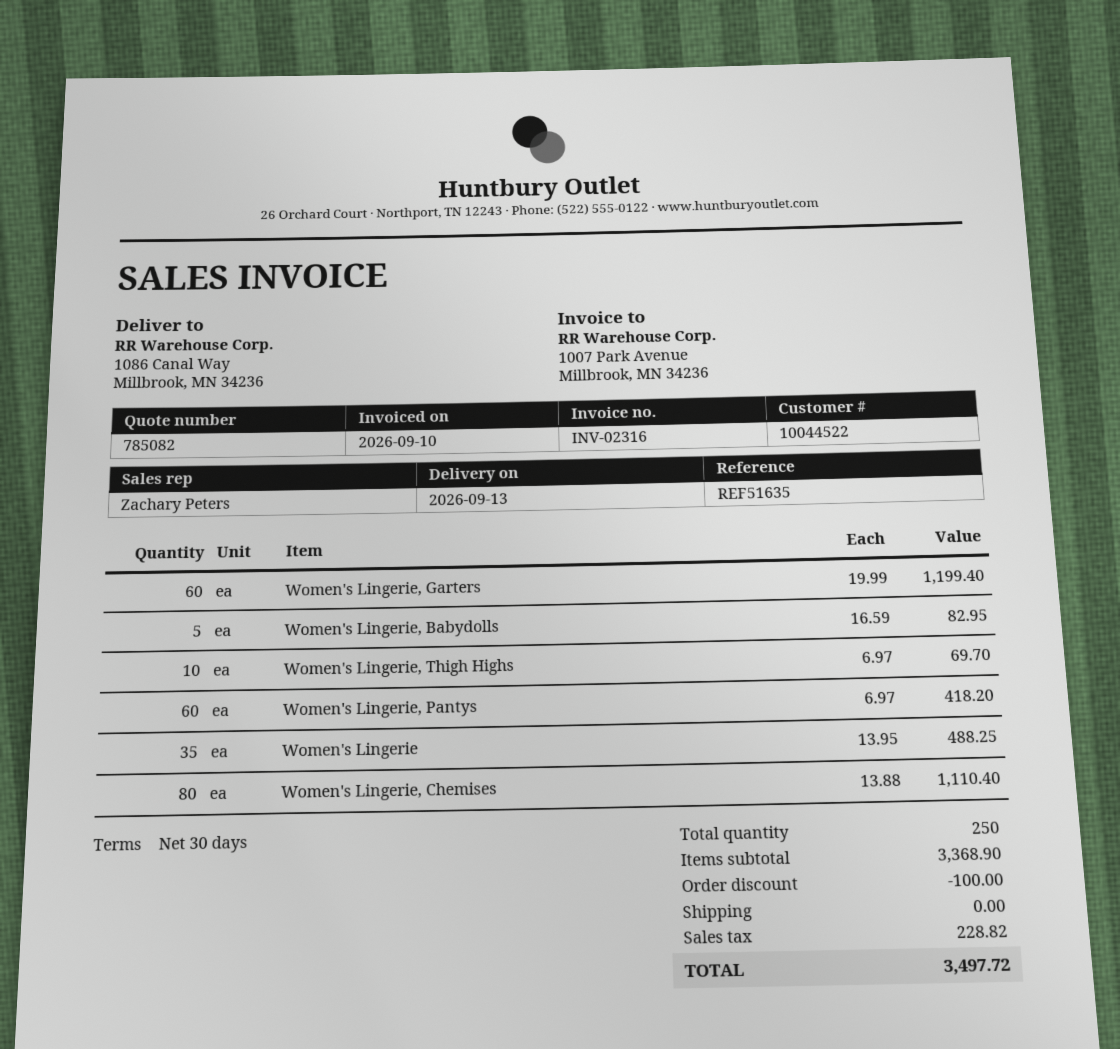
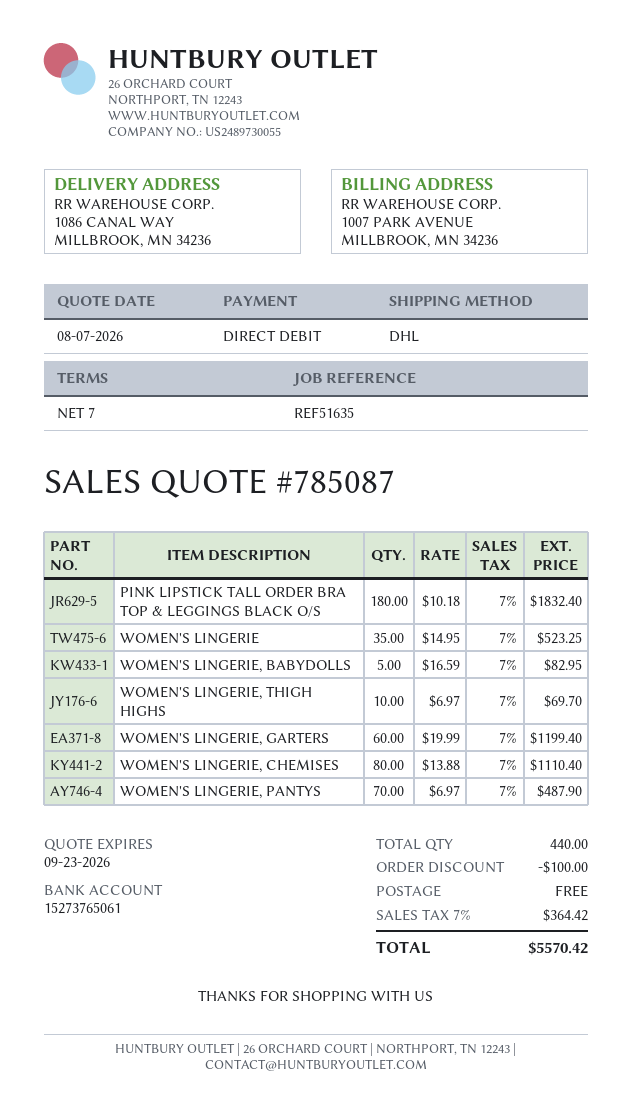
quote number: 785082 -> 785087
payment terms: 30 days -> 7 days
Women's Lingerie, Pantys: 60 x 6.97 = 418.20 -> 70 x 6.97 = 487.90
Women's Lingerie: 35 x 13.95 = 488.25 -> 35 x 14.95 = 523.25
PINK LIPSTICK TALL ORDER BRA TOP & LEGGINGS BLACK O/S: none -> 180 x 10.18 = 1832.40
total quantity: 250 -> 440
tax: 228.82 -> 364.42
total: 3497.72 -> 5570.42

